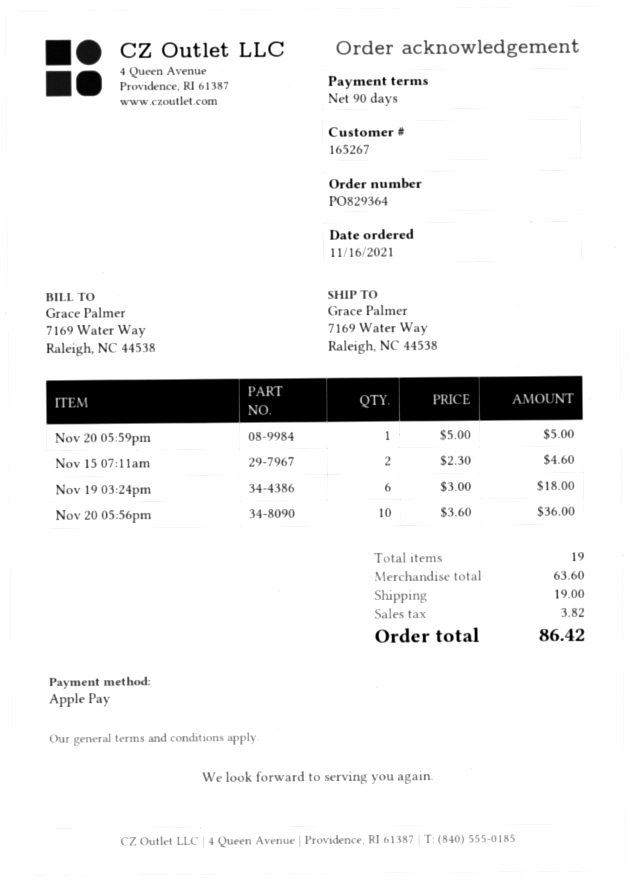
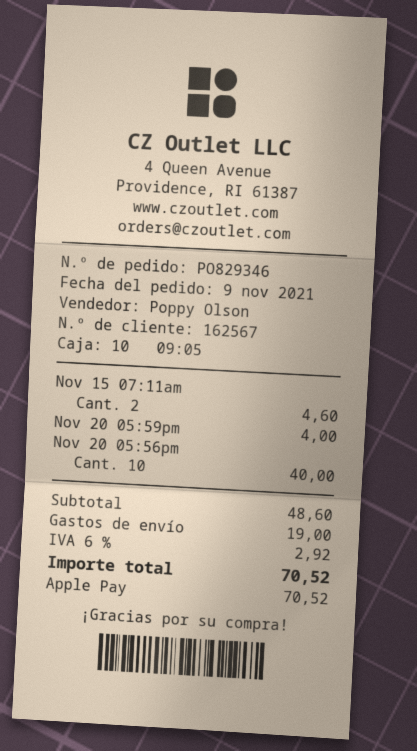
order number: PO829364 -> PO829346
order date: 2021-11-16 -> 2021-11-09
customer number: 165267 -> 162567
Nov 20 05:59pm: 1 for 5.00 -> 1 for 4.00
Nov 19 03:24pm: 6 for 18.00 -> none
Nov 20 05:56pm: 10 for 36.00 -> 10 for 40.00
subtotal: 63.60 -> 48.60
tax: 3.82 -> 2.92
total: 86.42 -> 70.52

